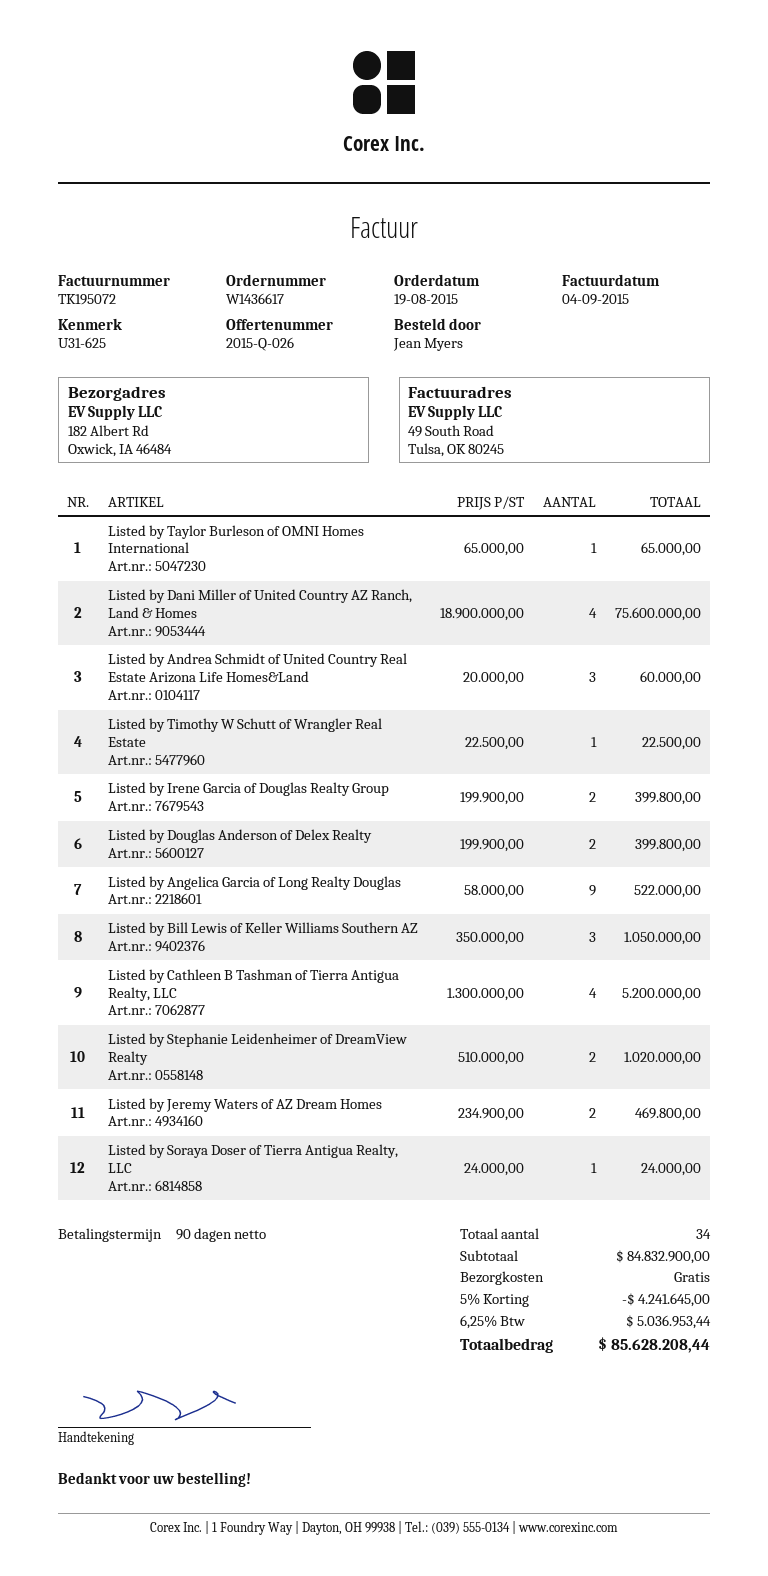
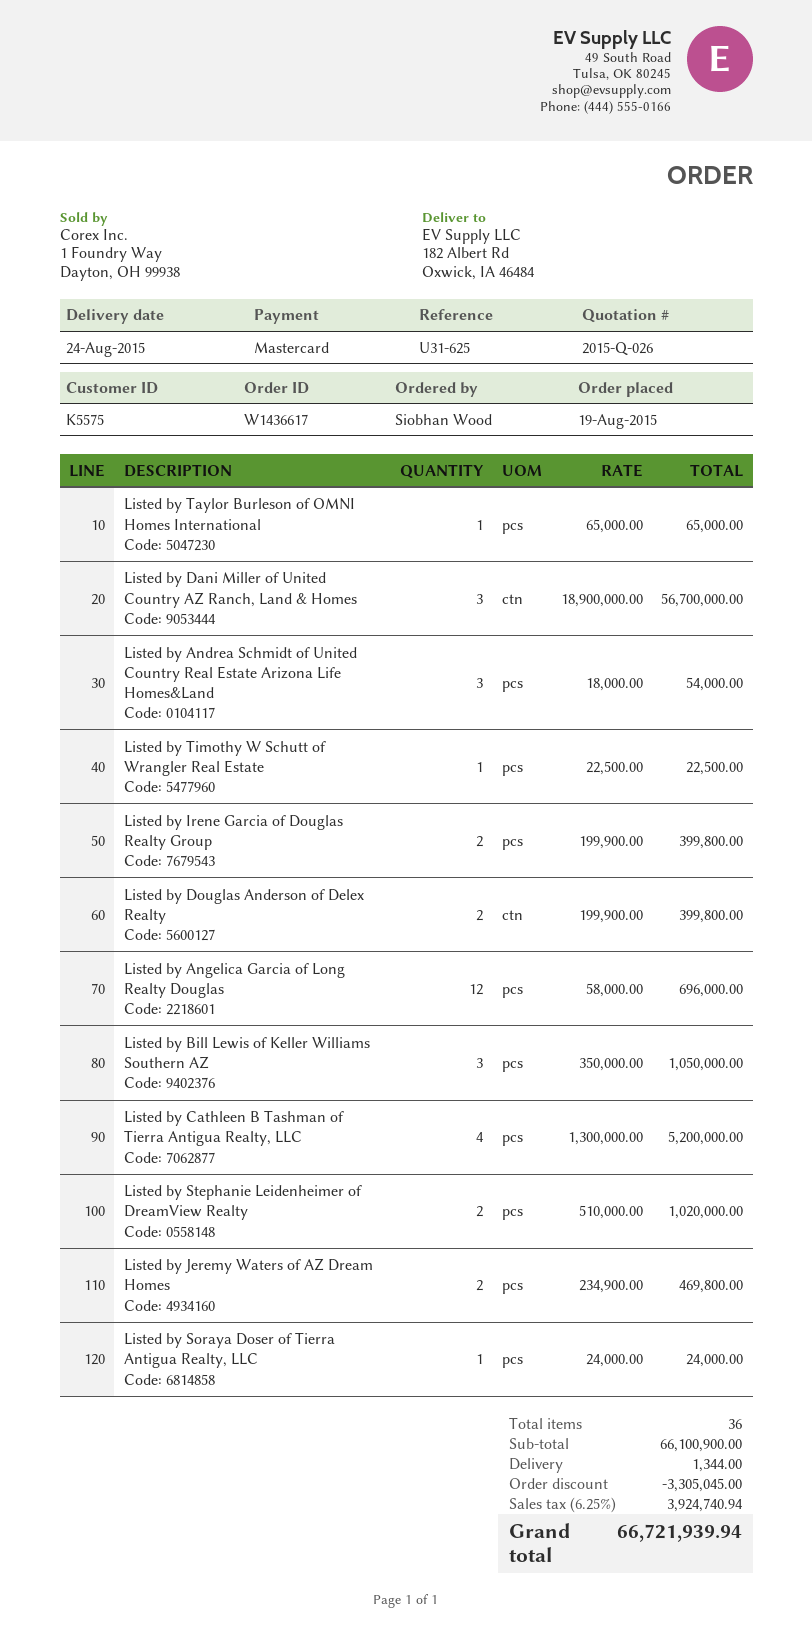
ordered by: Jean Myers -> Siobhan Wood
Listed by Dani Miller of United Country AZ Ranch, Land & Homes: 4 x 18900000.00 = 75600000.00 -> 3 x 18900000.00 = 56700000.00
Listed by Andrea Schmidt of United Country Real Estate Arizona Life Homes&Land: 3 x 20000.00 = 60000.00 -> 3 x 18000.00 = 54000.00
Listed by Angelica Garcia of Long Realty Douglas: 9 x 58000.00 = 522000.00 -> 12 x 58000.00 = 696000.00
total quantity: 34 -> 36
subtotal: 84832900.00 -> 66100900.00
discount: 4241645.00 -> 3305045.00
shipping: 0.00 -> 1344.00
tax: 6.25% = 5036953.44 -> 6.25% = 3924740.94
total: 85628208.44 -> 66721939.94

